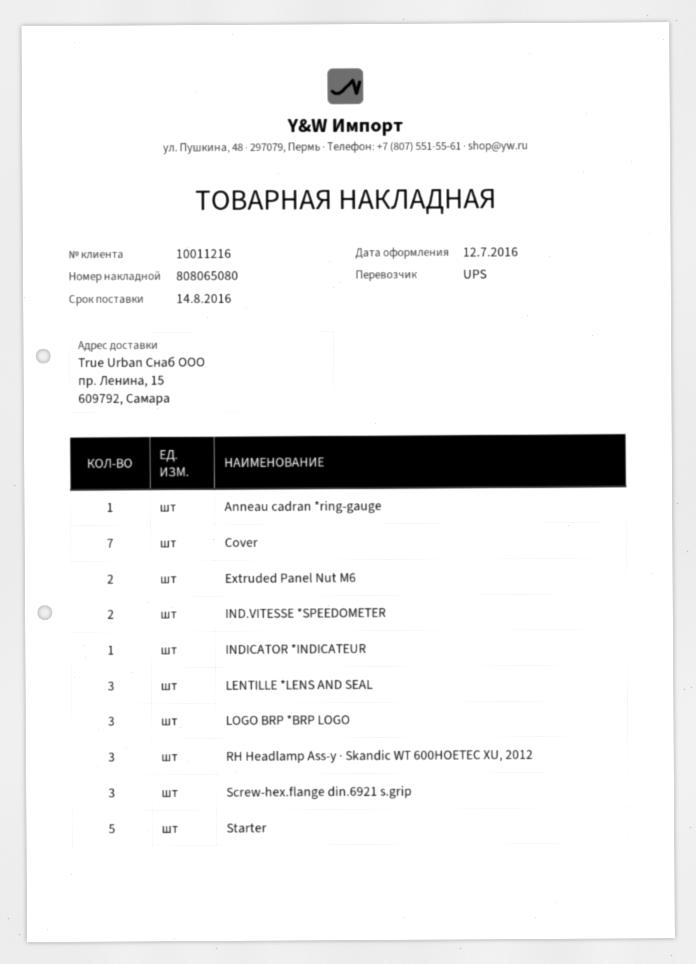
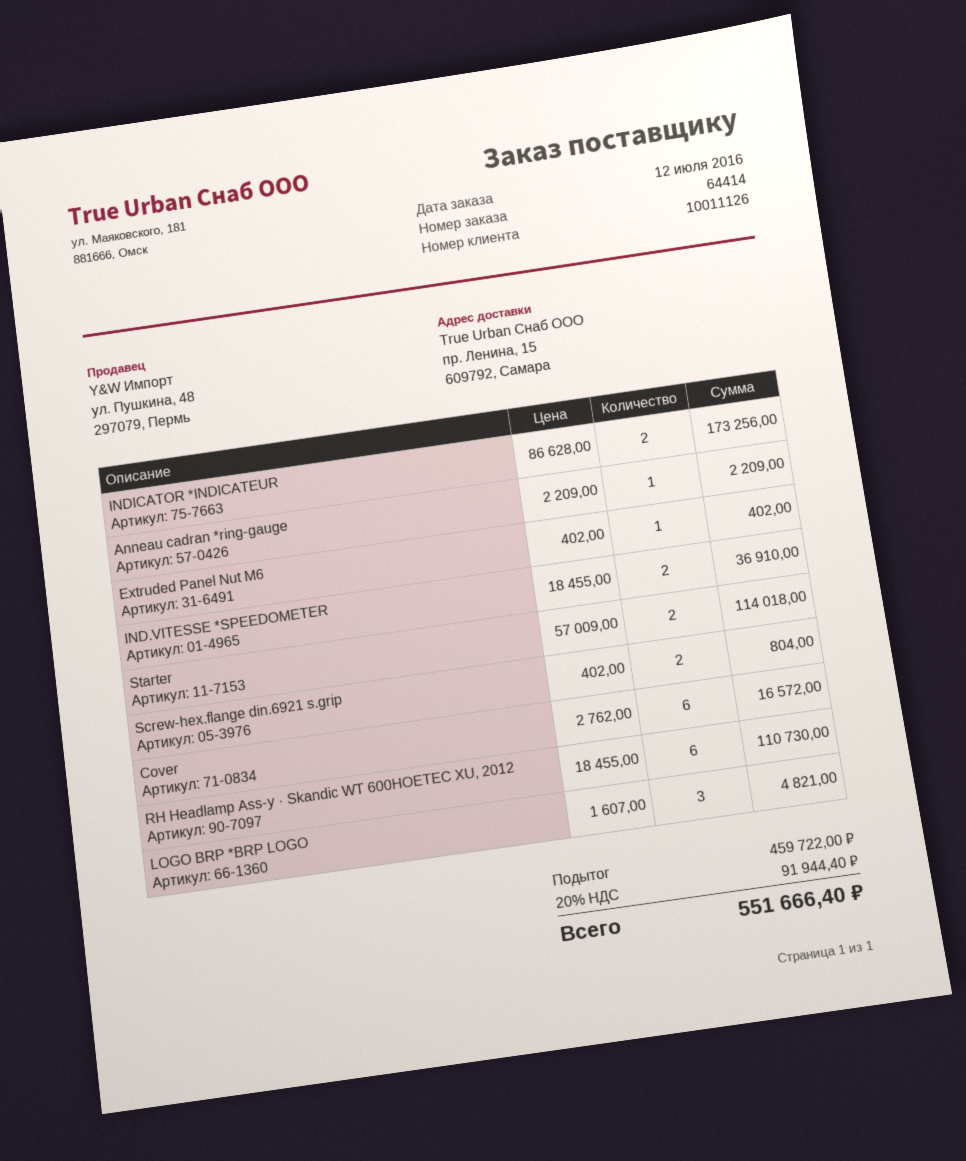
customer number: 10011216 -> 10011126
Cover: 7 -> 6
Extruded Panel Nut M6: 2 -> 1
INDICATOR *INDICATEUR: 1 -> 2
LENTILLE *LENS AND SEAL: 3 -> none
RH Headlamp Ass-y · Skandic WT 600HOETEC XU, 2012: 3 -> 6
Screw-hex.flange din.6921 s.grip: 3 -> 2
Starter: 5 -> 2

